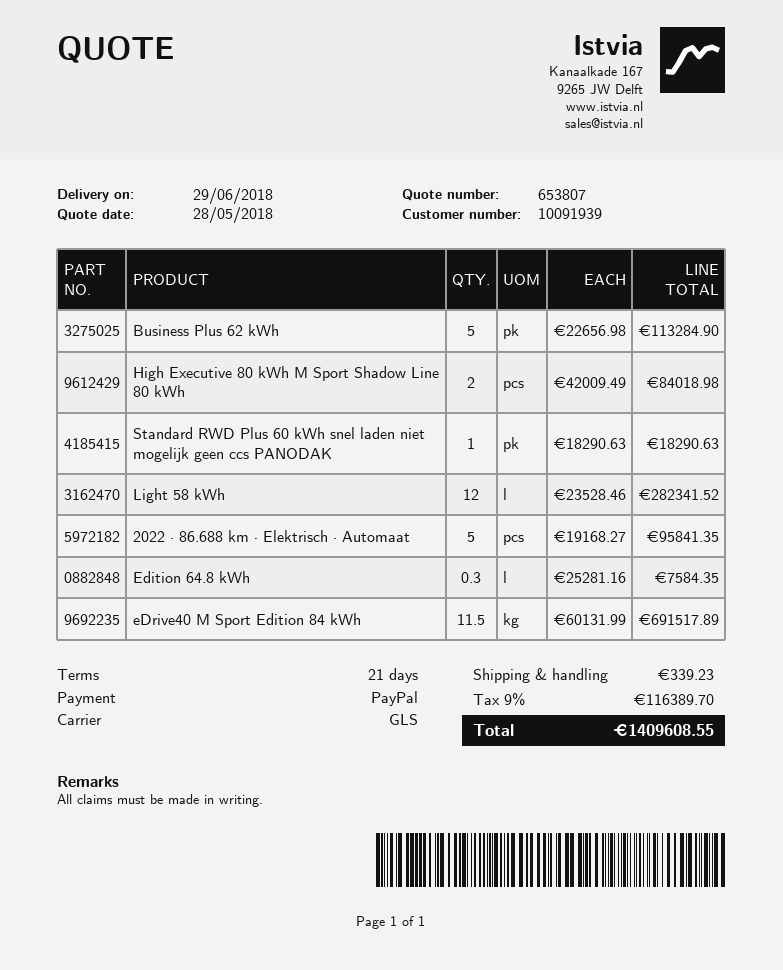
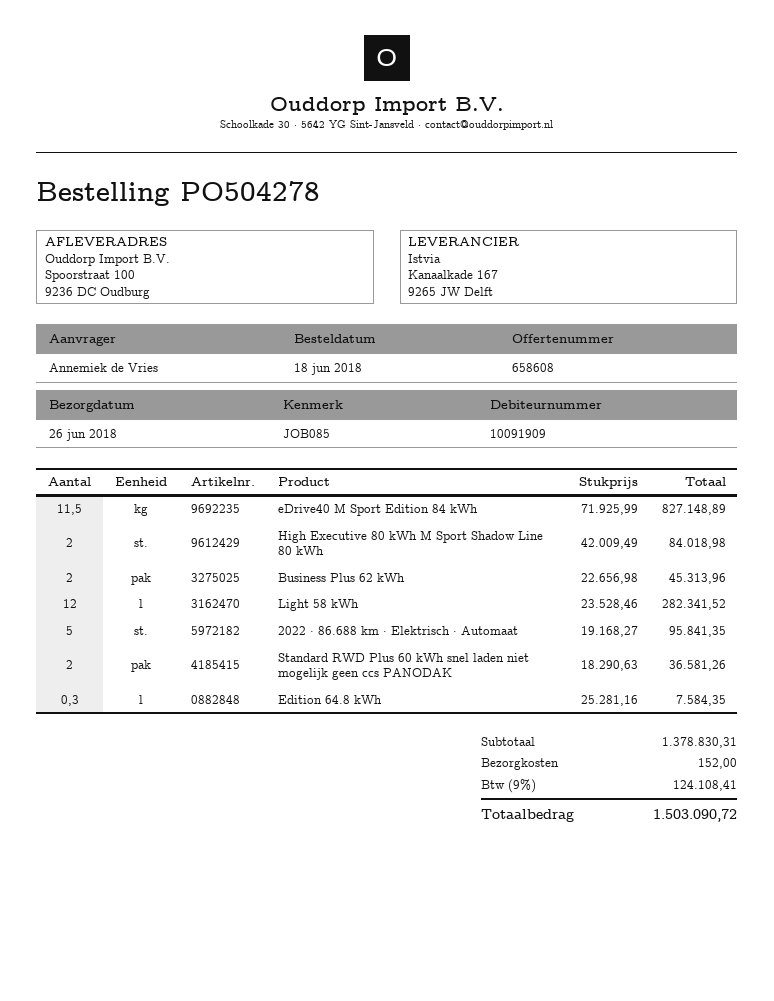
quote number: 653807 -> 658608
delivery date: 2018-06-29 -> 2018-06-26
customer number: 10091939 -> 10091909
Business Plus 62 kWh: 5 x 22656.98 = 113284.90 -> 2 x 22656.98 = 45313.96
Standard RWD Plus 60 kWh snel laden niet mogelijk geen ccs PANODAK: 1 x 18290.63 = 18290.63 -> 2 x 18290.63 = 36581.26
eDrive40 M Sport Edition 84 kWh: 11.5 x 60131.99 = 691517.89 -> 11.5 x 71925.99 = 827148.89
shipping: 339.23 -> 152.00
tax: 9% = 116389.70 -> 9% = 124108.41
total: 1409608.55 -> 1503090.72

